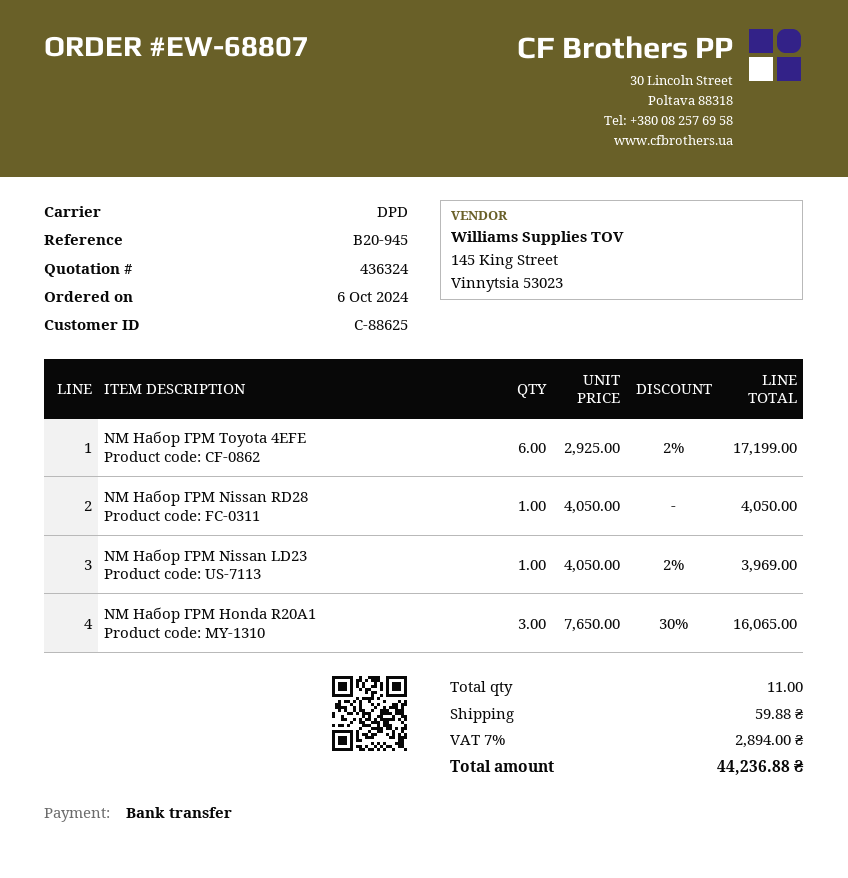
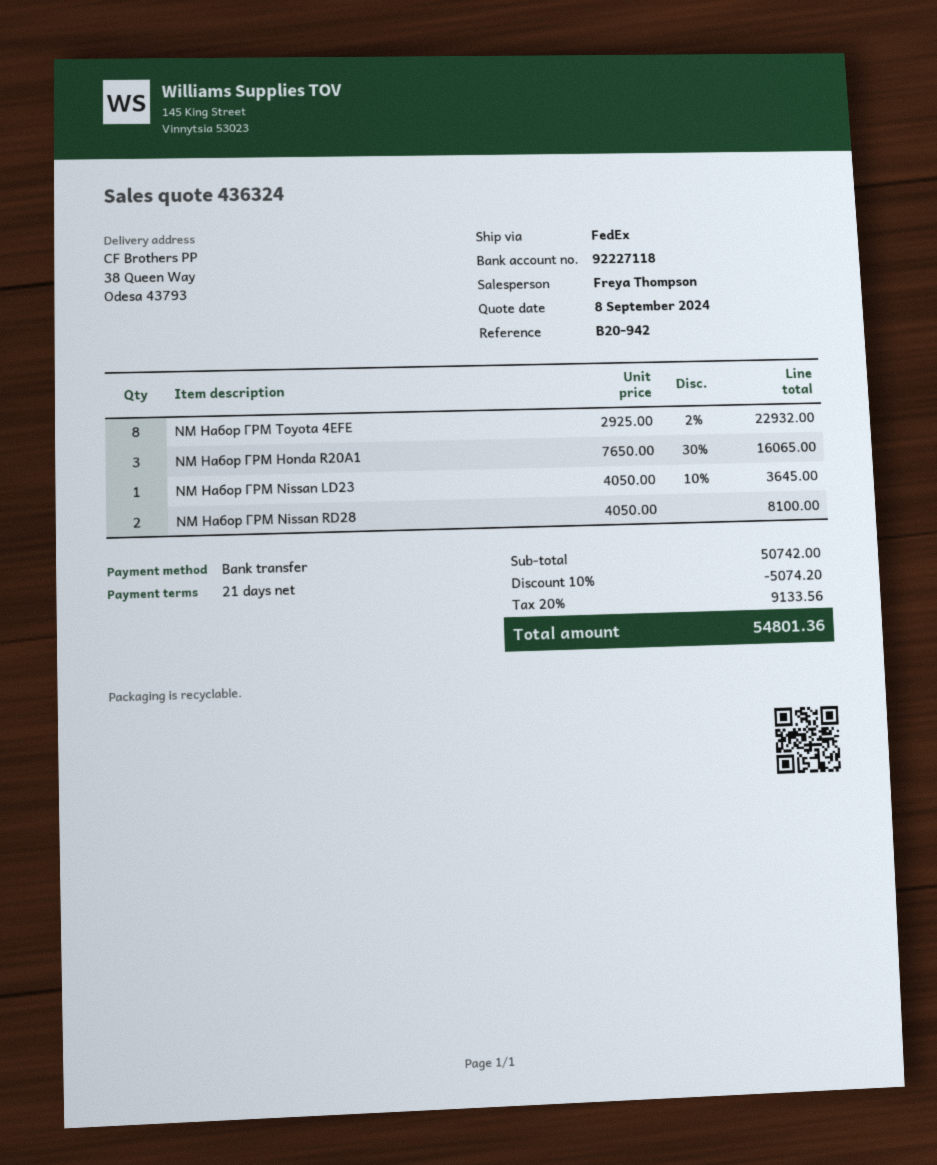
reference: B20-945 -> B20-942
shipping method: DPD -> FedEx
NM Набор ГРМ Toyota 4EFE: 6 x 2925.00 - 2% = 17199.00 -> 8 x 2925.00 - 2% = 22932.00
NM Набор ГРМ Nissan RD28: 1 x 4050.00 = 4050.00 -> 2 x 4050.00 = 8100.00
NM Набор ГРМ Nissan LD23: 1 x 4050.00 - 2% = 3969.00 -> 1 x 4050.00 - 10% = 3645.00
discount: none -> 10% = 5074.20
shipping: 59.88 -> none
tax: 7% = 2894.00 -> 20% = 9133.56
total: 44236.88 -> 54801.36

